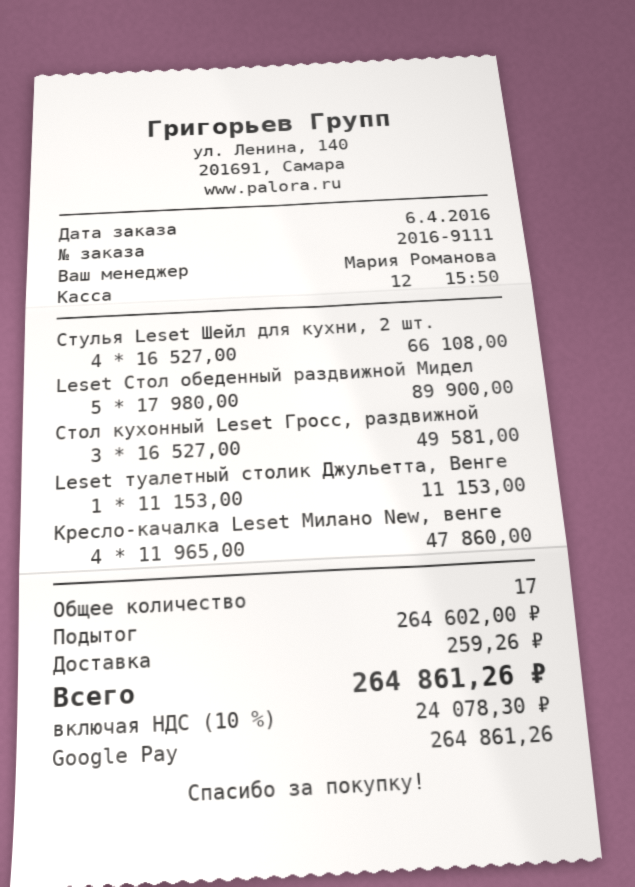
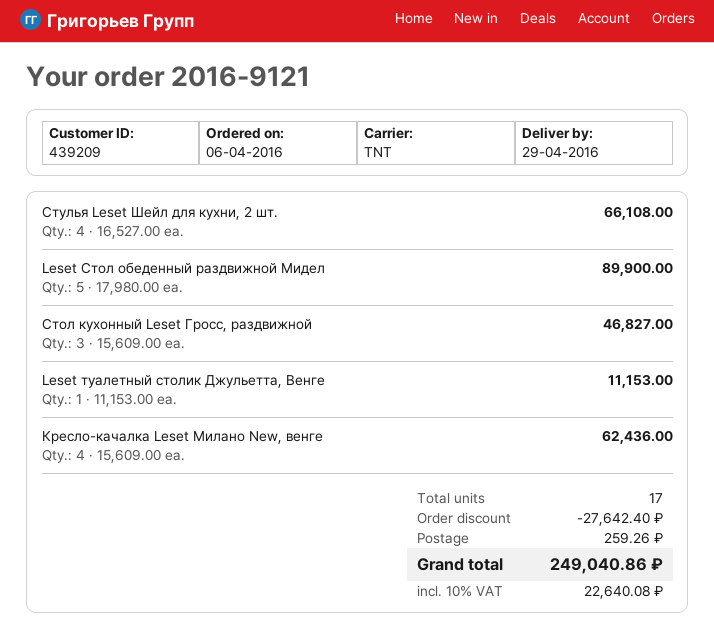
order number: 2016-9111 -> 2016-9121
Стол кухонный Leset Гросс, раздвижной: 3 x 16527.00 = 49581.00 -> 3 x 15609.00 = 46827.00
Кресло-качалка Leset Милано New, венге: 4 x 11965.00 = 47860.00 -> 4 x 15609.00 = 62436.00
discount: none -> 27642.40
tax: 10% = 24078.30 -> 10% = 22640.08
total: 264861.26 -> 249040.86

